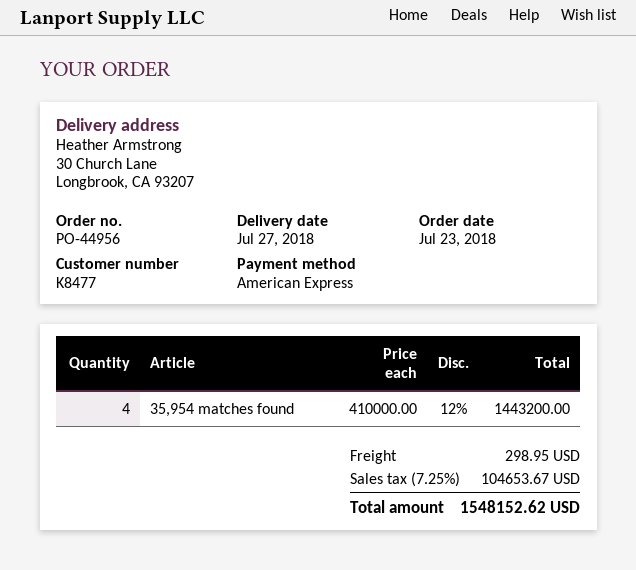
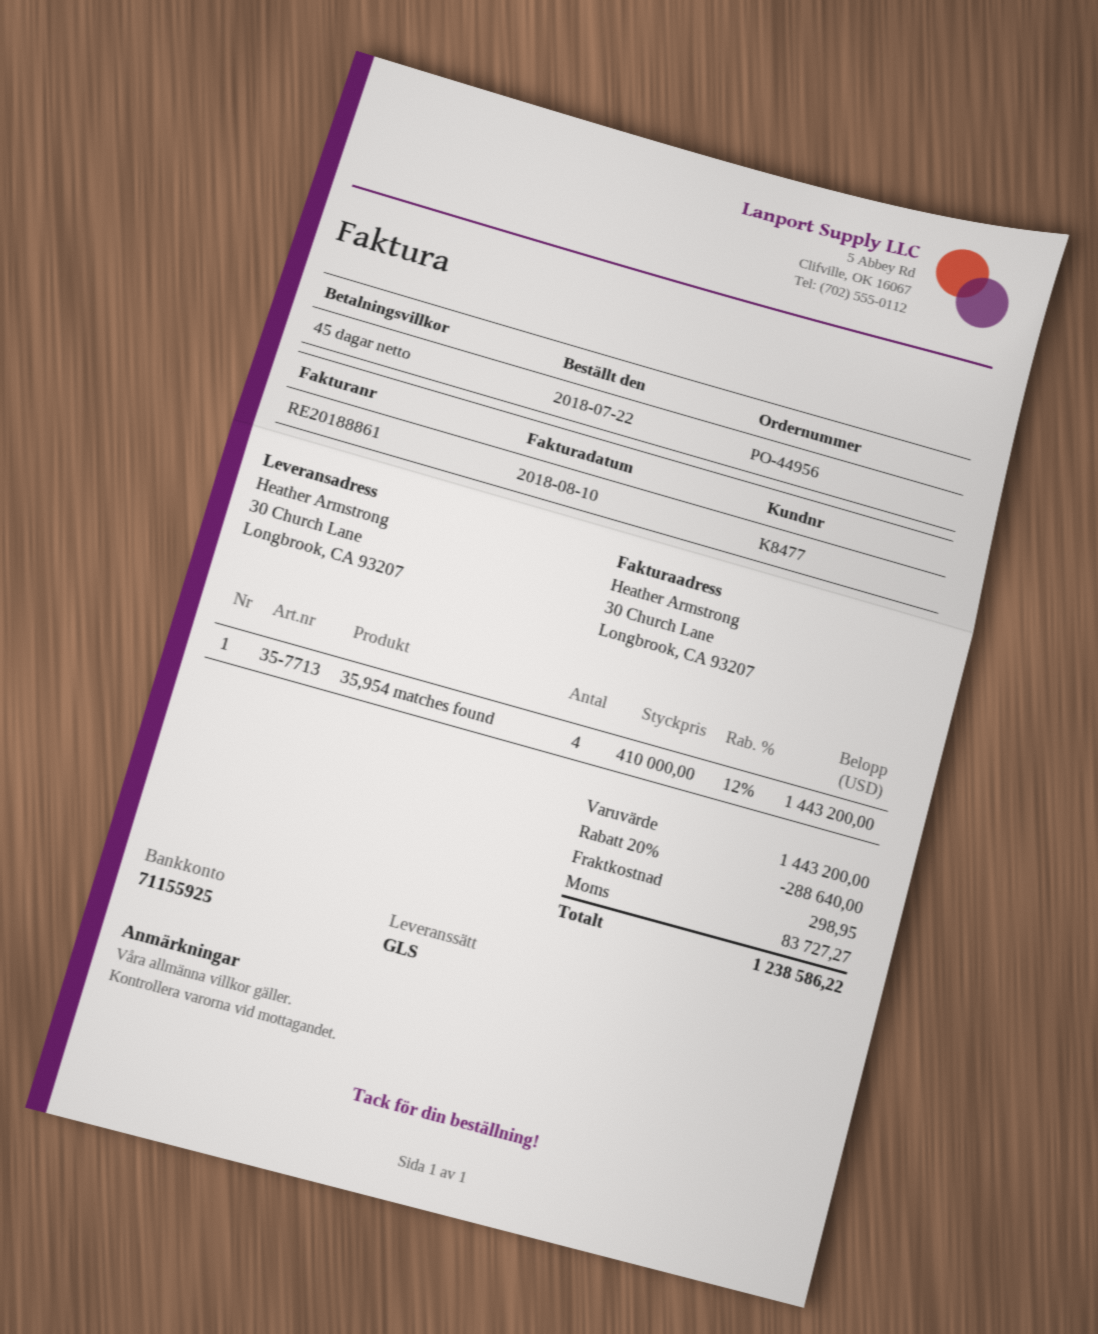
order date: 2018-07-23 -> 2018-07-22
discount: none -> 20% = 288640.00
tax: 104653.67 -> 83727.27
total: 1548152.62 -> 1238586.22

